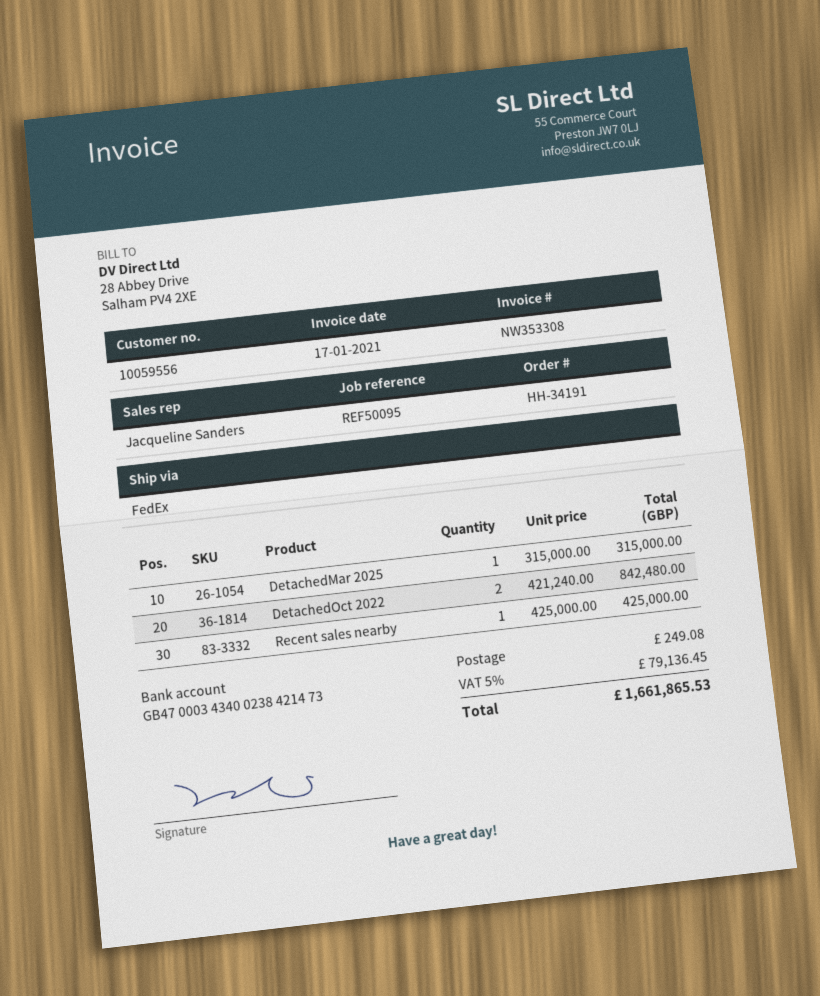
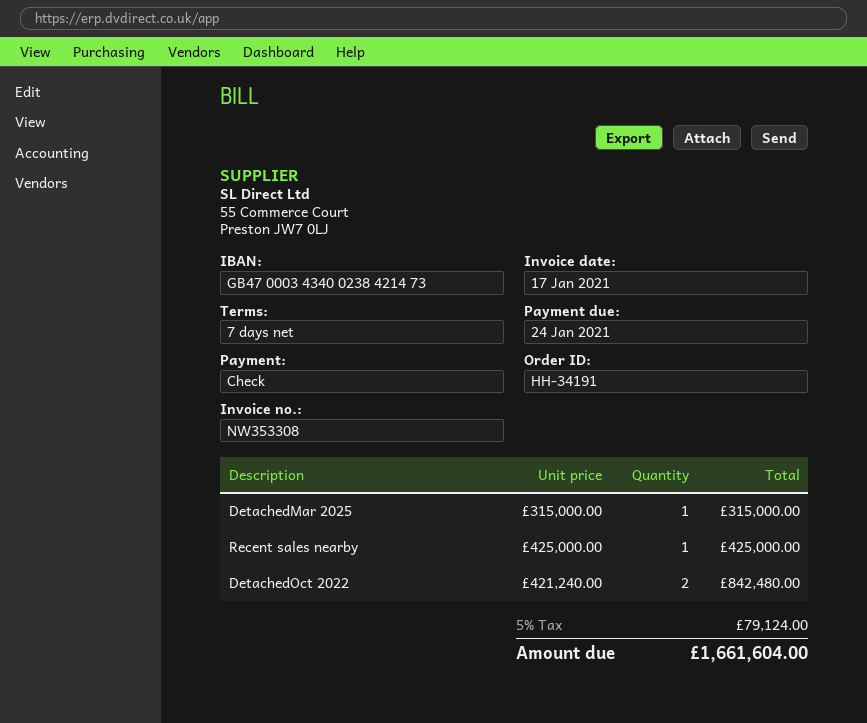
shipping: 249.08 -> none
tax: 5% = 79136.45 -> 5% = 79124.00
total: 1661865.53 -> 1661604.00

